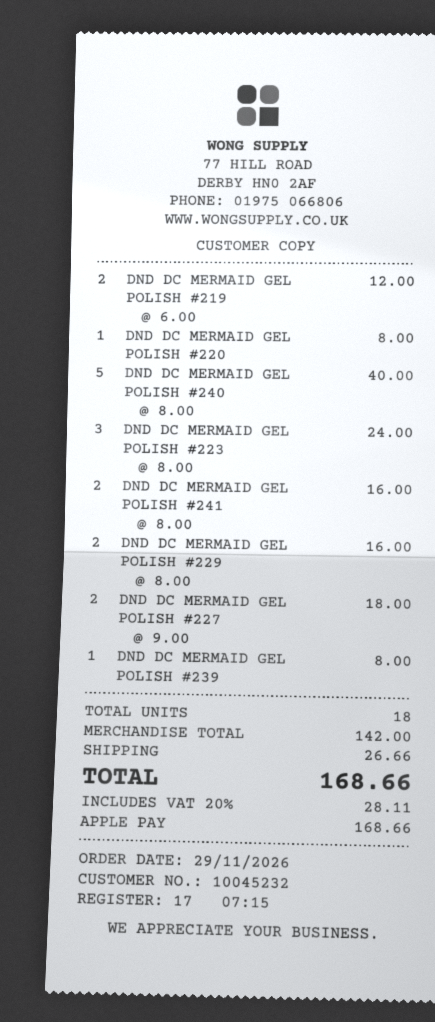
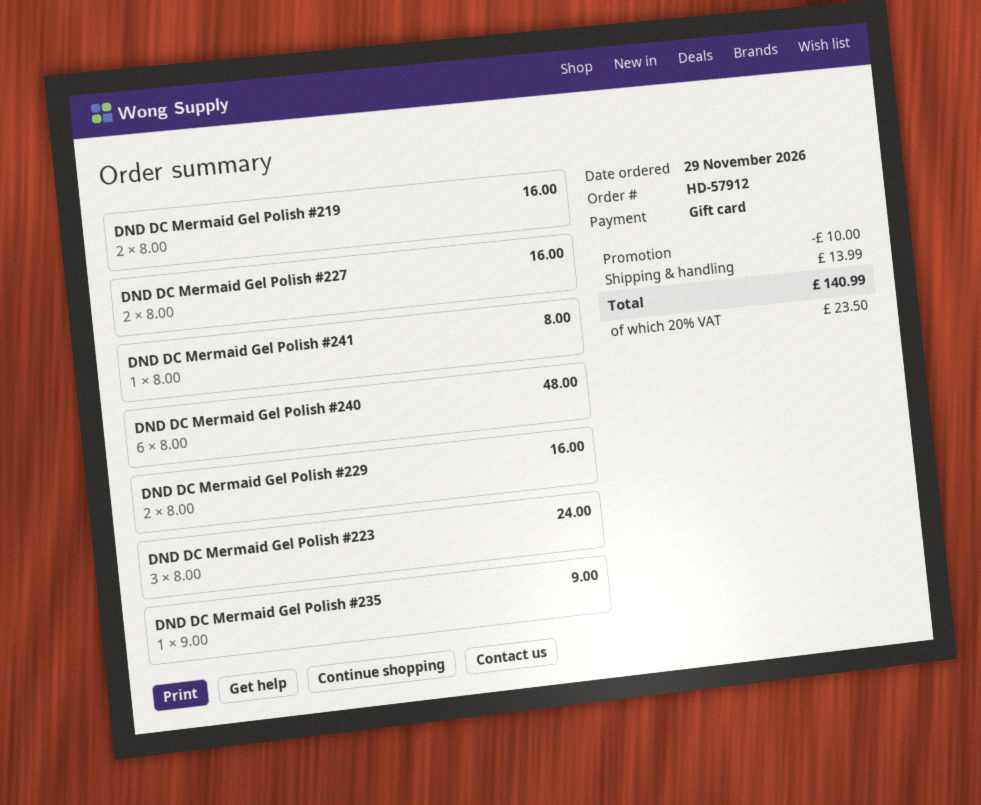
payment method: Apple Pay -> gift card
DND DC MERMAID GEL POLISH #219: 2 x 6.00 = 12.00 -> 2 x 8.00 = 16.00
DND DC MERMAID GEL POLISH #220: 1 x 8.00 = 8.00 -> none
DND DC MERMAID GEL POLISH #240: 5 x 8.00 = 40.00 -> 6 x 8.00 = 48.00
DND DC MERMAID GEL POLISH #241: 2 x 8.00 = 16.00 -> 1 x 8.00 = 8.00
DND DC MERMAID GEL POLISH #227: 2 x 9.00 = 18.00 -> 2 x 8.00 = 16.00
DND DC MERMAID GEL POLISH #239: 1 x 8.00 = 8.00 -> none
DND DC Mermaid Gel Polish #235: none -> 1 x 9.00 = 9.00
discount: none -> 10.00
shipping: 26.66 -> 13.99
tax: 20% = 28.11 -> 20% = 23.50
total: 168.66 -> 140.99

